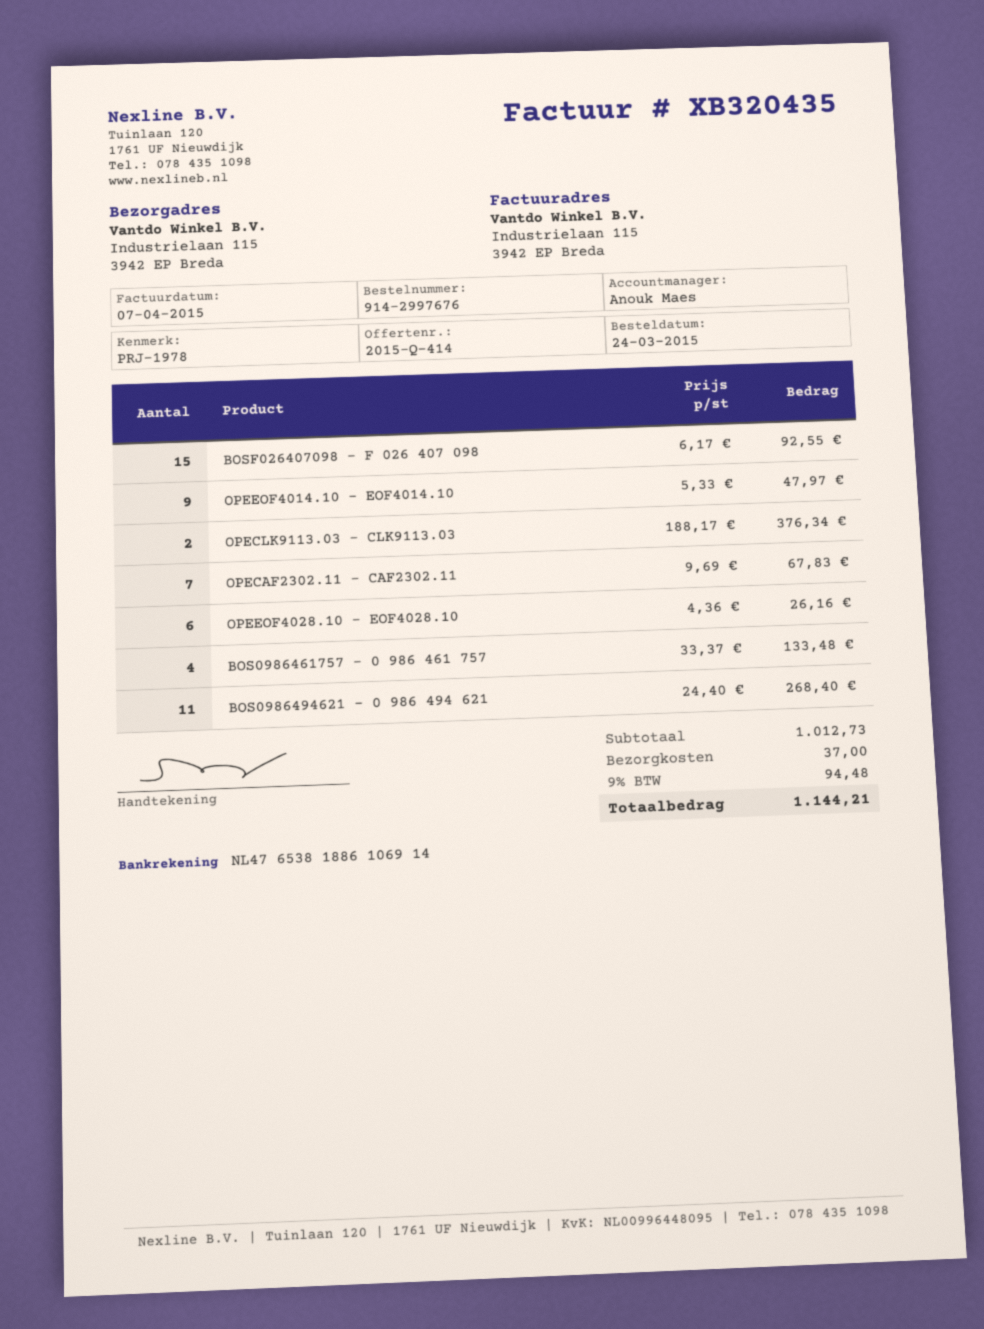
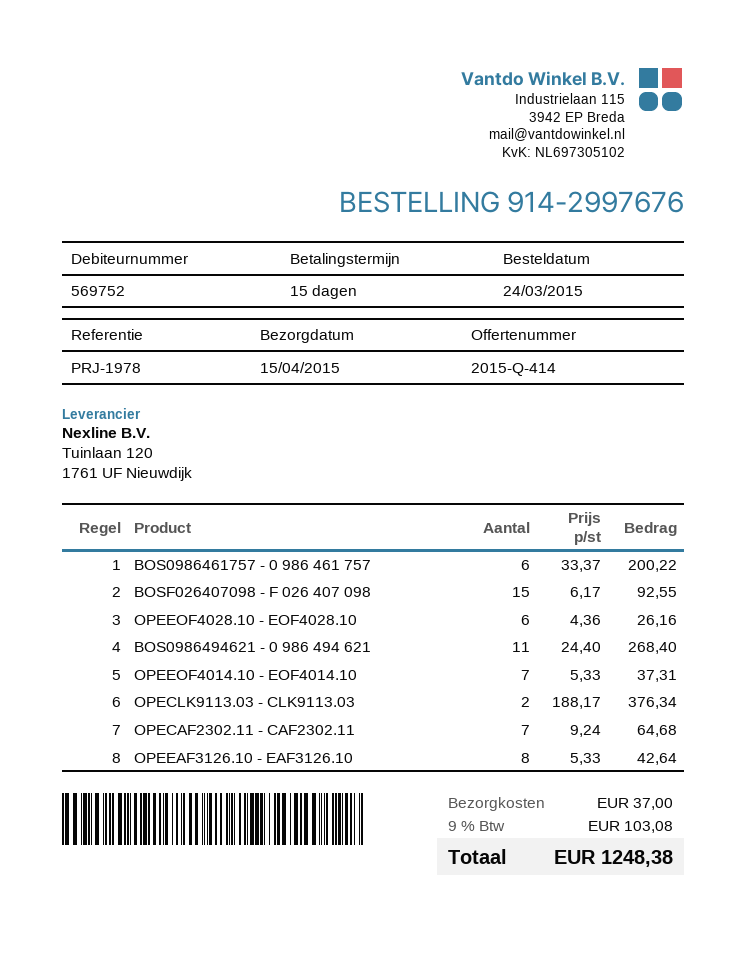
OPEEOF4014.10 - EOF4014.10: 9 x 5.33 = 47.97 -> 7 x 5.33 = 37.31
OPECAF2302.11 - CAF2302.11: 7 x 9.69 = 67.83 -> 7 x 9.24 = 64.68
BOS0986461757 - 0 986 461 757: 4 x 33.37 = 133.48 -> 6 x 33.37 = 200.22
OPEEAF3126.10 - EAF3126.10: none -> 8 x 5.33 = 42.64
tax: 9% = 94.48 -> 9% = 103.08
total: 1144.21 -> 1248.38

